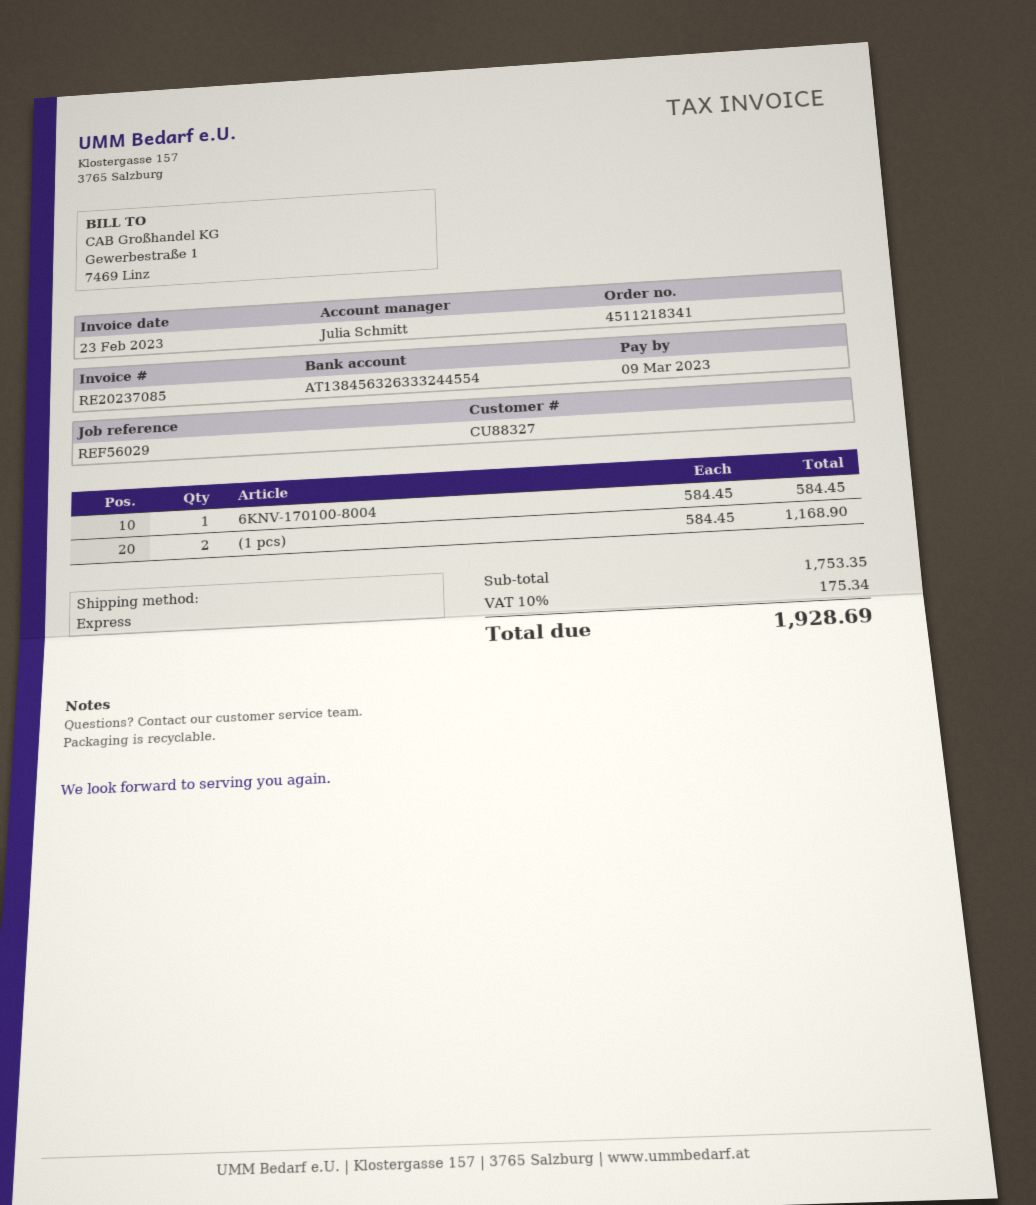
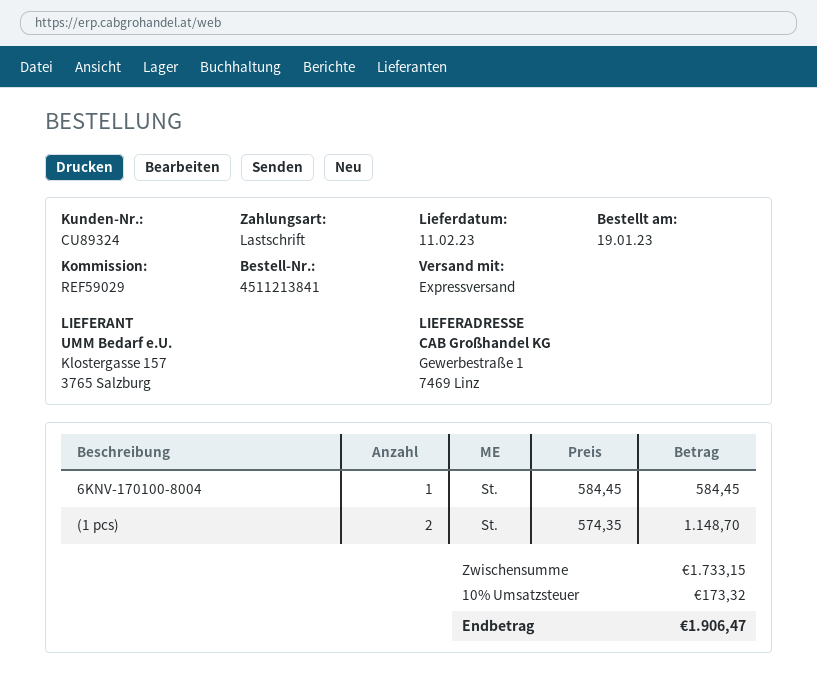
order number: 4511218341 -> 4511213841
customer number: CU88327 -> CU89324
reference: REF56029 -> REF59029
(1 pcs): 2 x 584.45 = 1168.90 -> 2 x 574.35 = 1148.70
subtotal: 1753.35 -> 1733.15
tax: 10% = 175.34 -> 10% = 173.32
total: 1928.69 -> 1906.47

